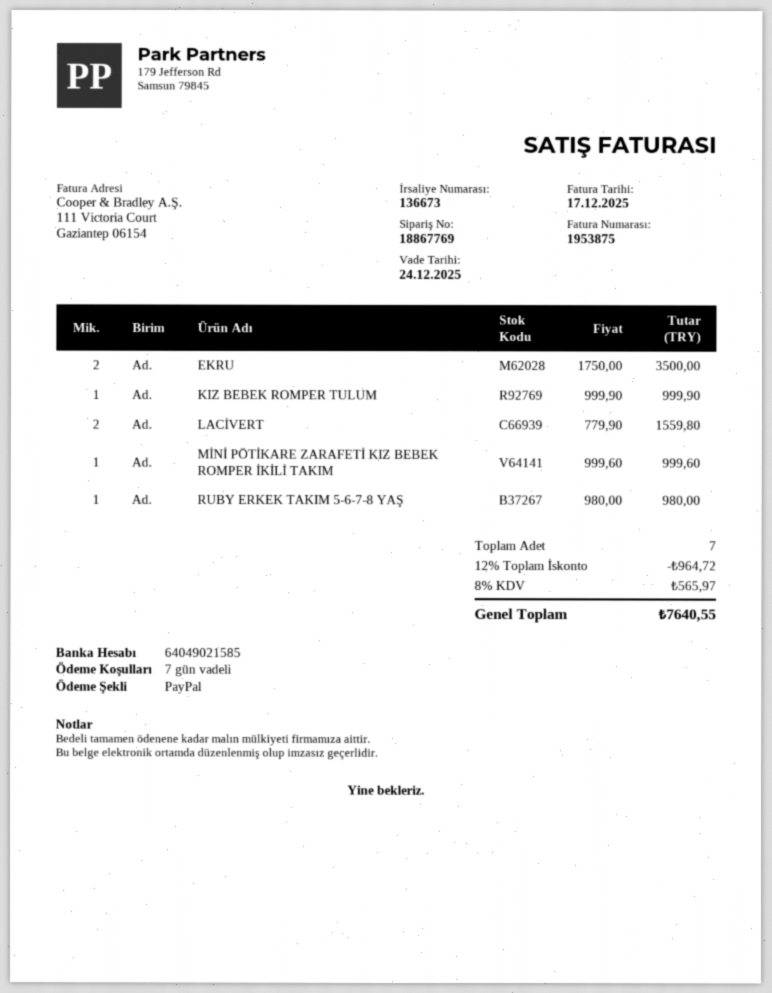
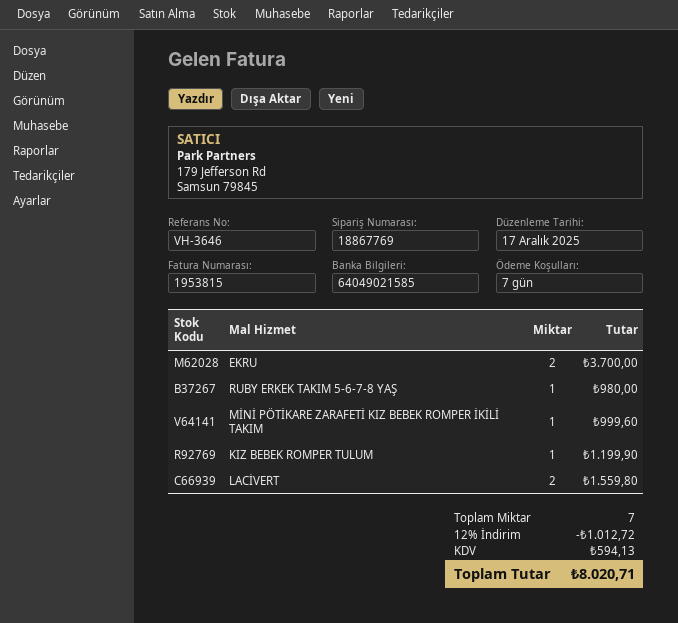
invoice number: 1953875 -> 1953815
EKRU: 2 for 3500.00 -> 2 for 3700.00
KIZ BEBEK ROMPER TULUM: 1 for 999.90 -> 1 for 1199.90
discount: 12% = 964.72 -> 12% = 1012.72
tax: 565.97 -> 594.13
total: 7640.55 -> 8020.71

